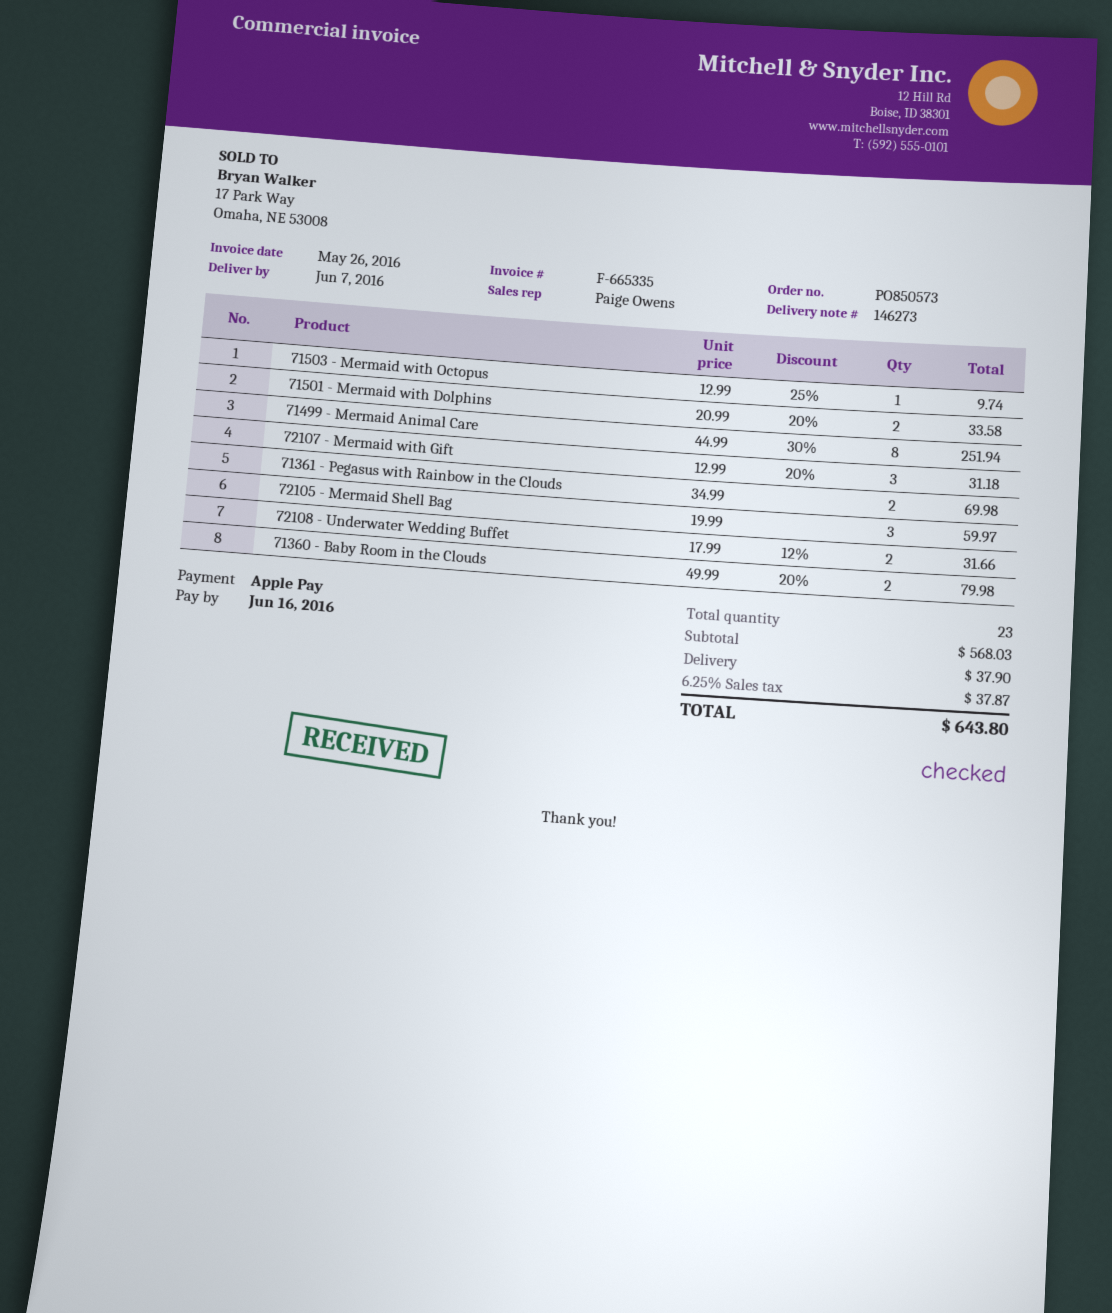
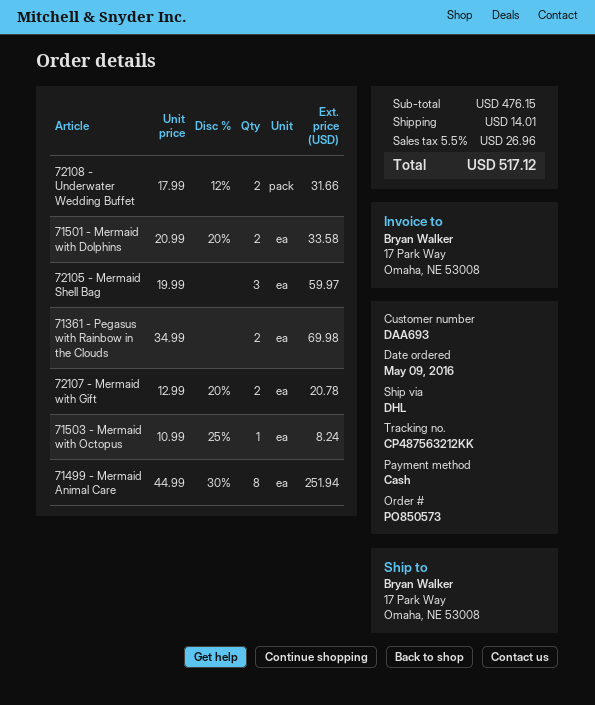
payment method: Apple Pay -> cash
71503 - Mermaid with Octopus: 1 x 12.99 - 25% = 9.74 -> 1 x 10.99 - 25% = 8.24
72107 - Mermaid with Gift: 3 x 12.99 - 20% = 31.18 -> 2 x 12.99 - 20% = 20.78
71360 - Baby Room in the Clouds: 2 x 49.99 - 20% = 79.98 -> none
subtotal: 568.03 -> 476.15
shipping: 37.90 -> 14.01
tax: 6.25% = 37.87 -> 5.5% = 26.96
total: 643.80 -> 517.12

